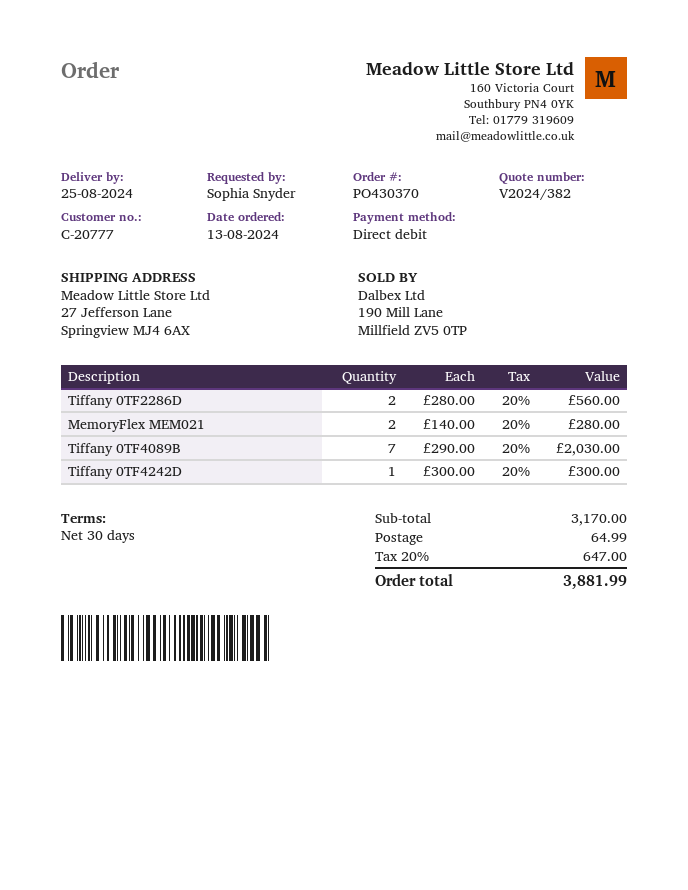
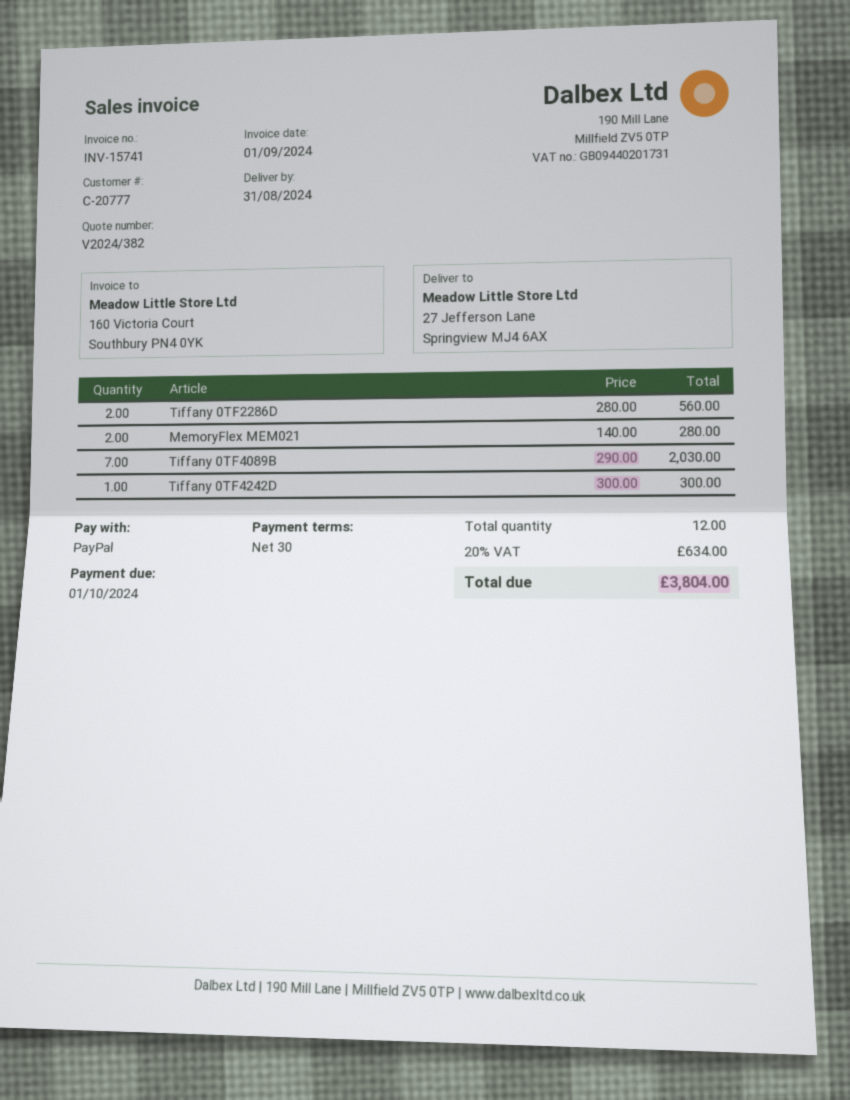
delivery date: 2024-08-25 -> 2024-08-31
payment method: direct debit -> PayPal
shipping: 64.99 -> none
tax: 20% = 647.00 -> 20% = 634.00
total: 3881.99 -> 3804.00

